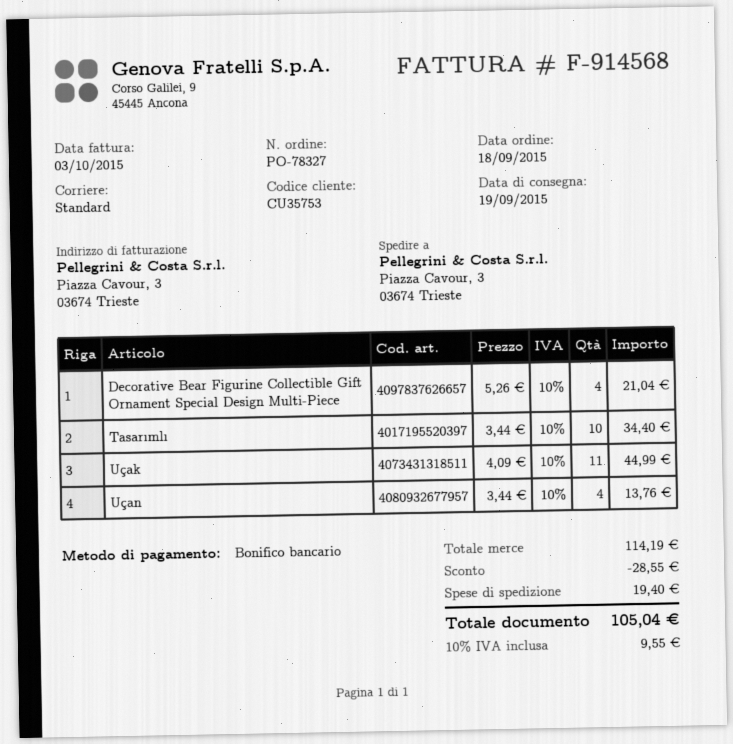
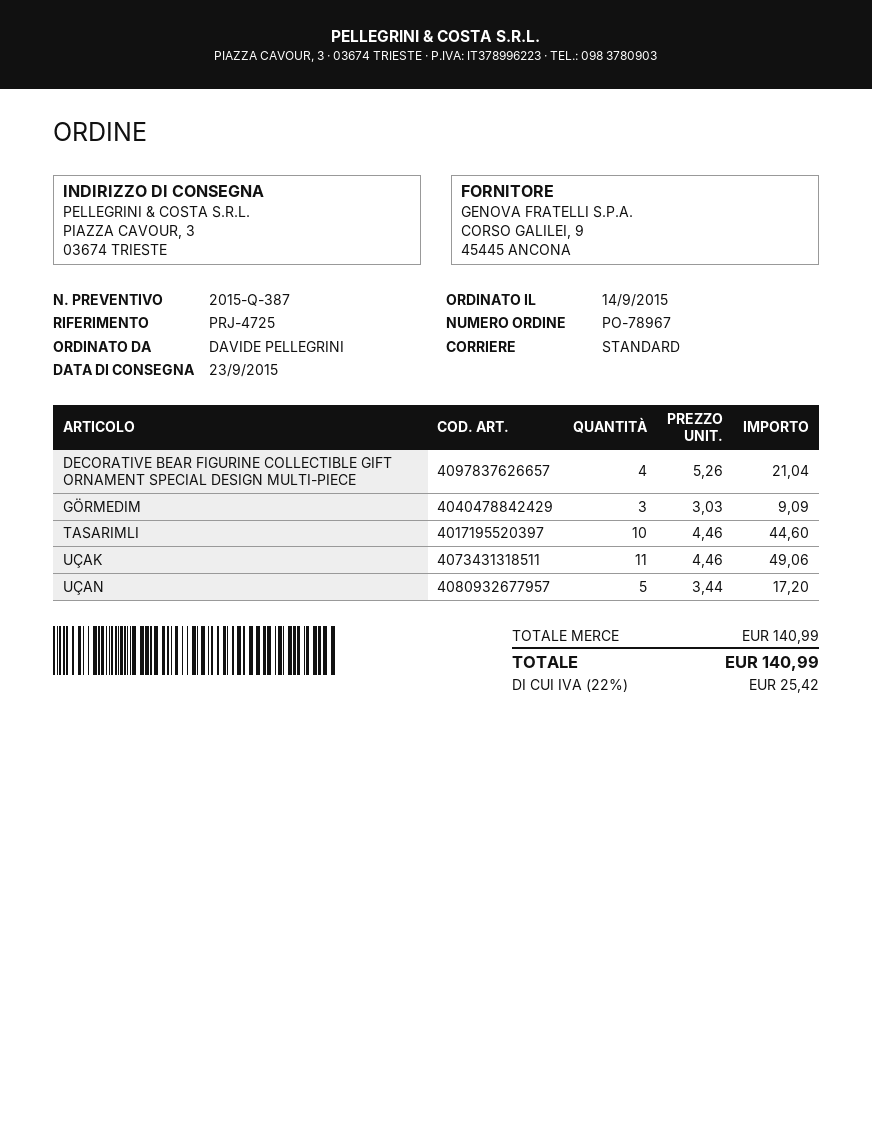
order number: PO-78327 -> PO-78967
order date: 2015-09-18 -> 2015-09-14
delivery date: 2015-09-19 -> 2015-09-23
Tasarımlı: 10 x 3.44 = 34.40 -> 10 x 4.46 = 44.60
Uçak: 11 x 4.09 = 44.99 -> 11 x 4.46 = 49.06
Uçan: 4 x 3.44 = 13.76 -> 5 x 3.44 = 17.20
GÖRMEDIM: none -> 3 x 3.03 = 9.09
subtotal: 114.19 -> 140.99
discount: 28.55 -> none
shipping: 19.40 -> none
tax: 10% = 9.55 -> 22% = 25.42
total: 105.04 -> 140.99

